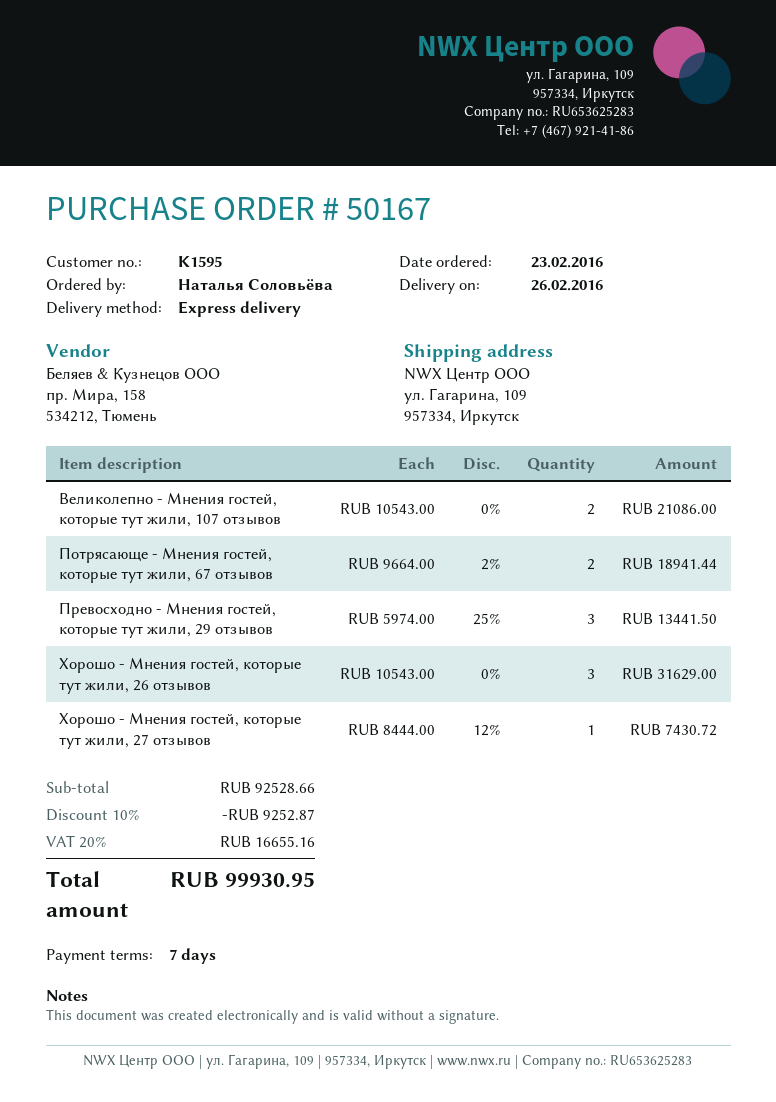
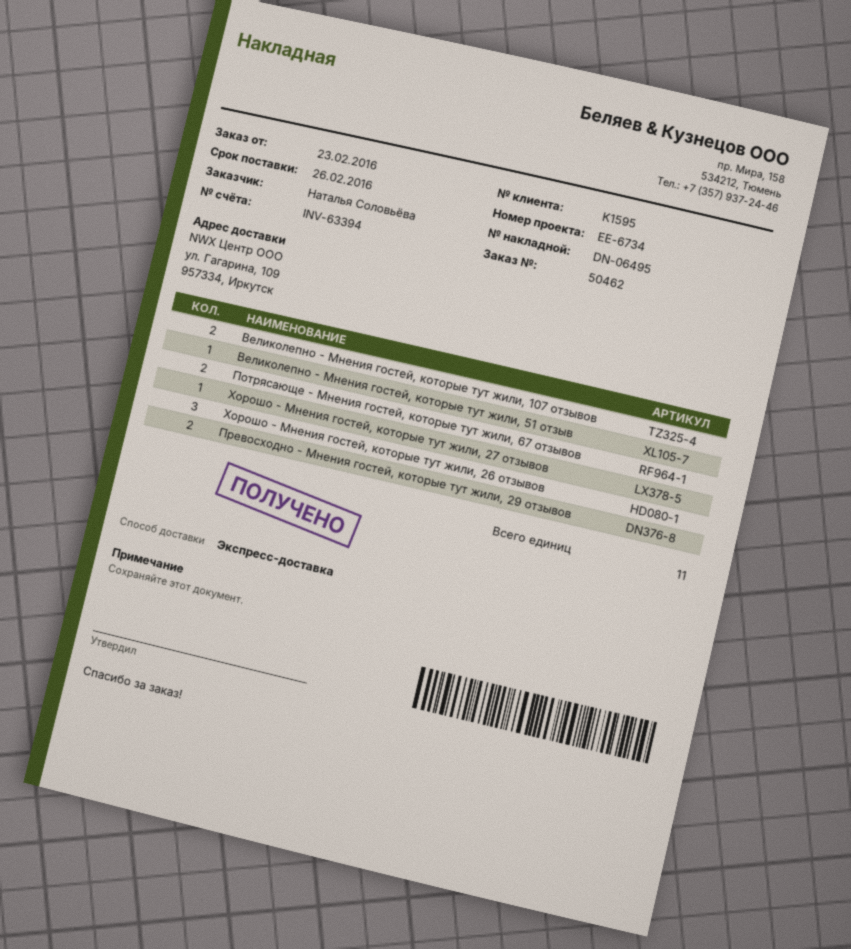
order number: 50167 -> 50462
Превосходно - Мнения гостей, которые тут жили, 29 отзывов: 3 -> 2
Великолепно - Мнения гостей, которые тут жили, 51 отзыв: none -> 1

